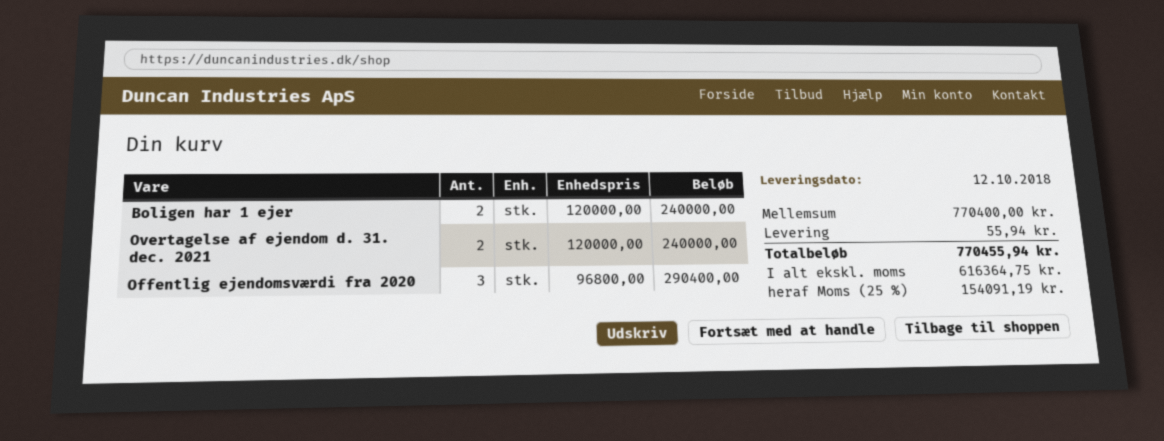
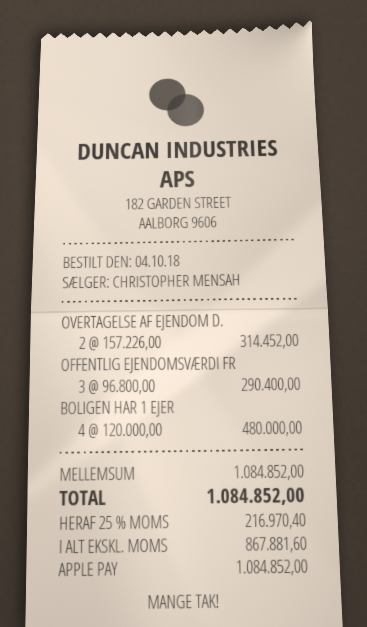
Boligen har 1 ejer: 2 x 120000.00 = 240000.00 -> 4 x 120000.00 = 480000.00
Overtagelse af ejendom d. 31. dec. 2021: 2 x 120000.00 = 240000.00 -> 2 x 157226.00 = 314452.00
subtotal: 770400.00 -> 1084852.00
shipping: 55.94 -> none
net: 616364.75 -> 867881.60
tax: 25% = 154091.19 -> 25% = 216970.40
total: 770455.94 -> 1084852.00

